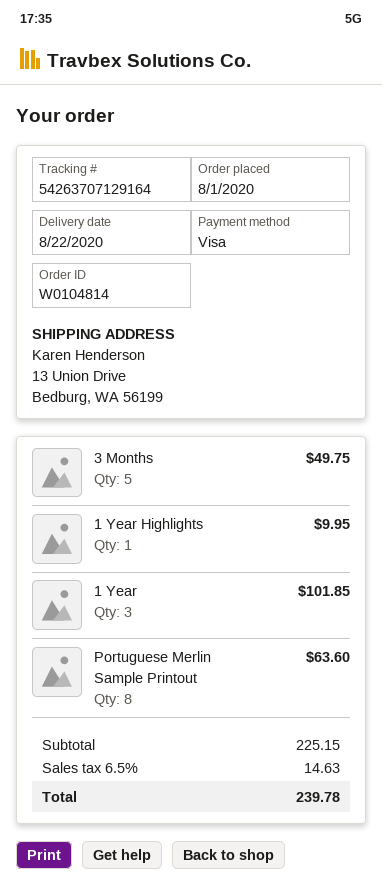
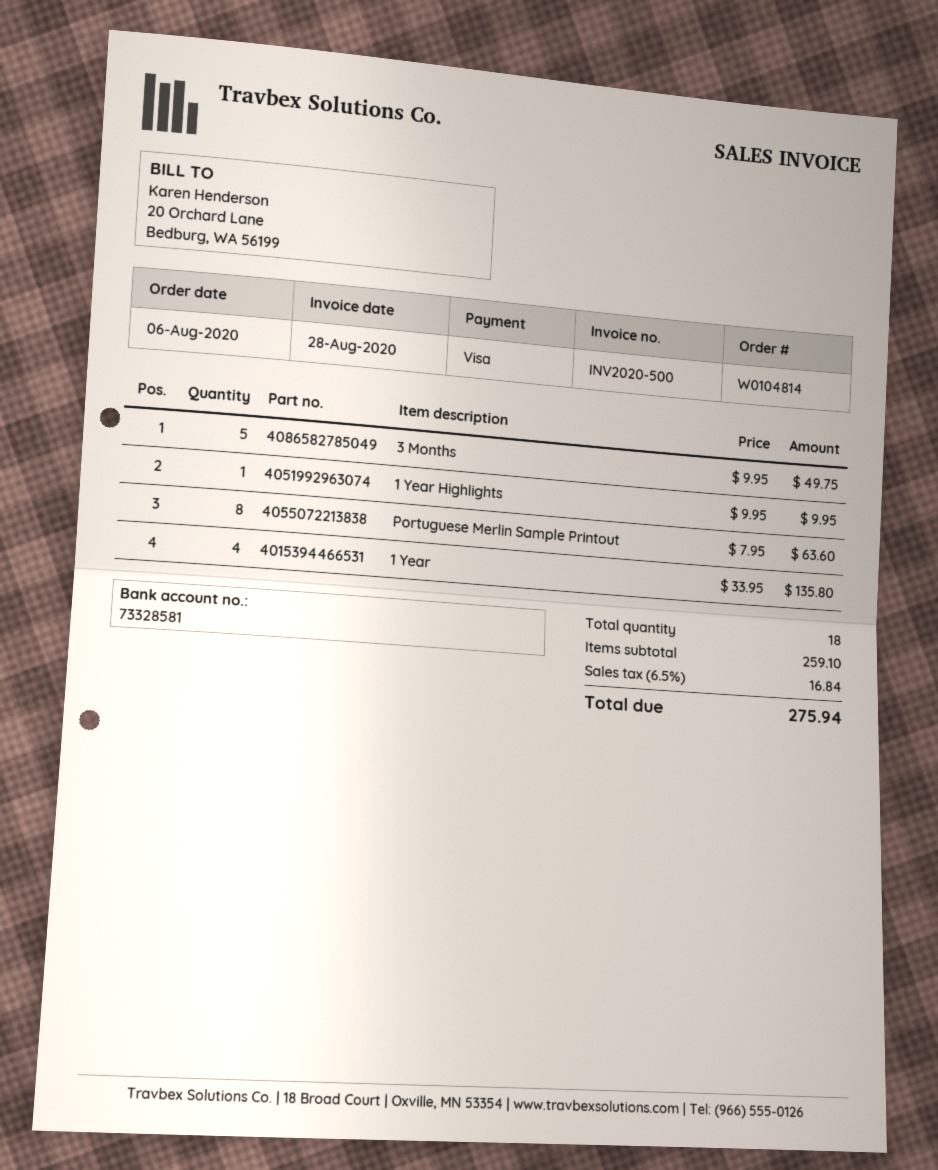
order date: 2020-08-01 -> 2020-08-06
1 Year: 3 for 101.85 -> 4 for 135.80
subtotal: 225.15 -> 259.10
tax: 6.5% = 14.63 -> 6.5% = 16.84
total: 239.78 -> 275.94

